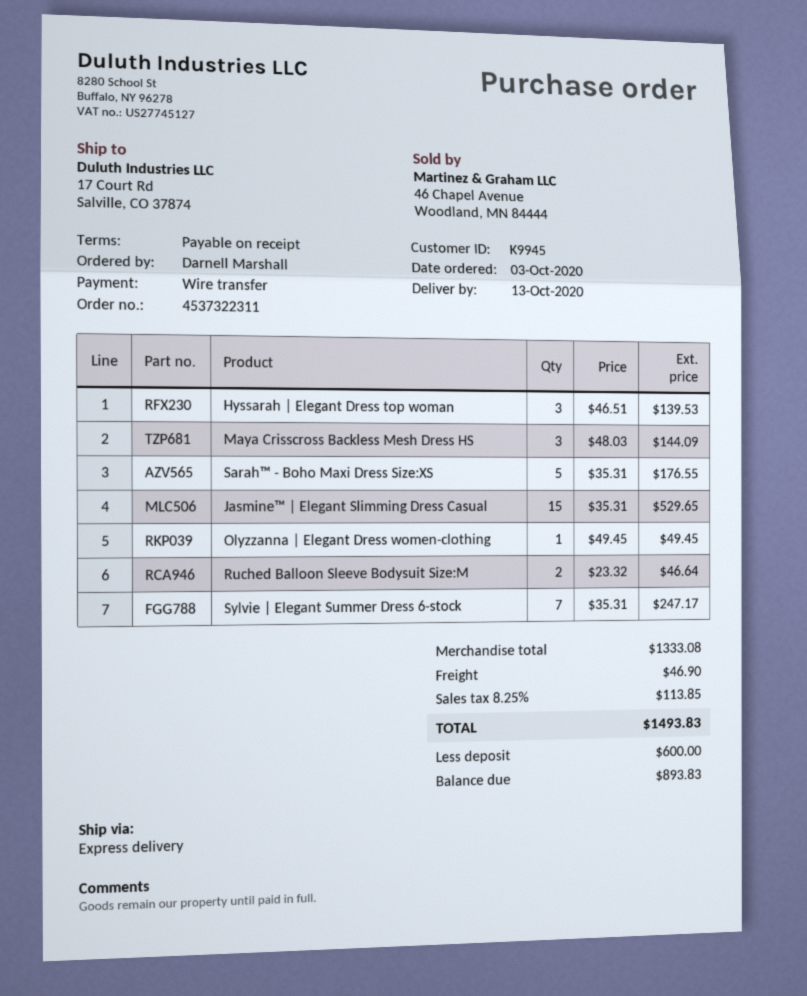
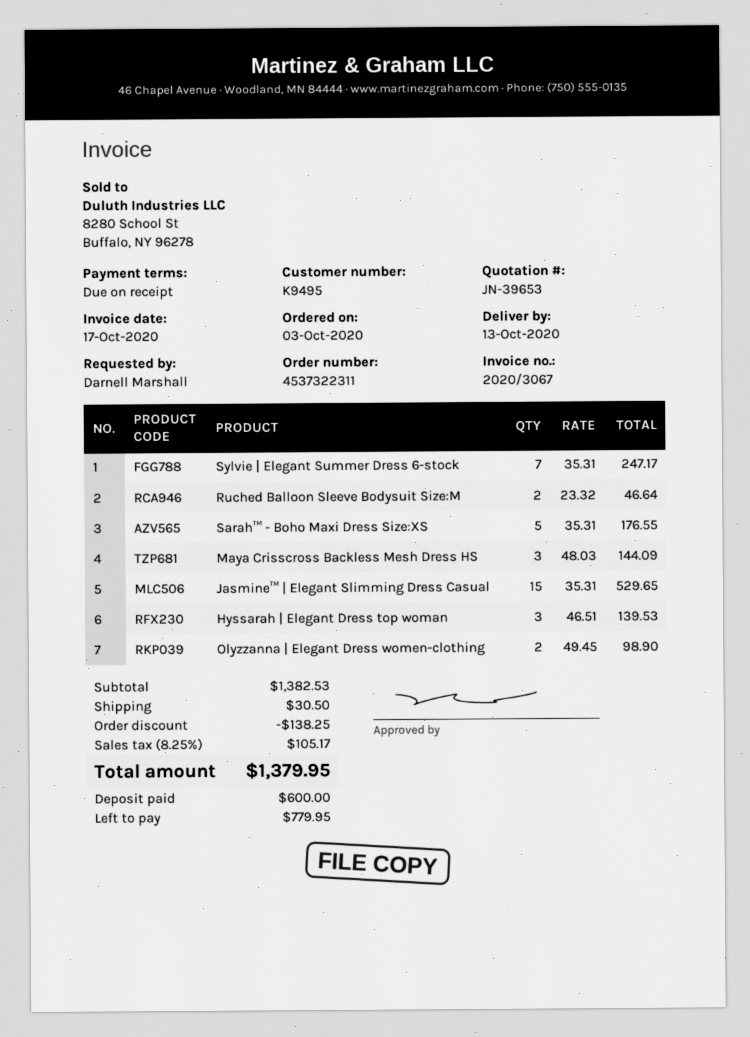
customer number: K9945 -> K9495
Olyzzanna | Elegant Dress women-clothing: 1 x 49.45 = 49.45 -> 2 x 49.45 = 98.90
subtotal: 1333.08 -> 1382.53
discount: none -> 138.25
shipping: 46.90 -> 30.50
tax: 8.25% = 113.85 -> 8.25% = 105.17
total: 1493.83 -> 1379.95
balance: 893.83 -> 779.95

